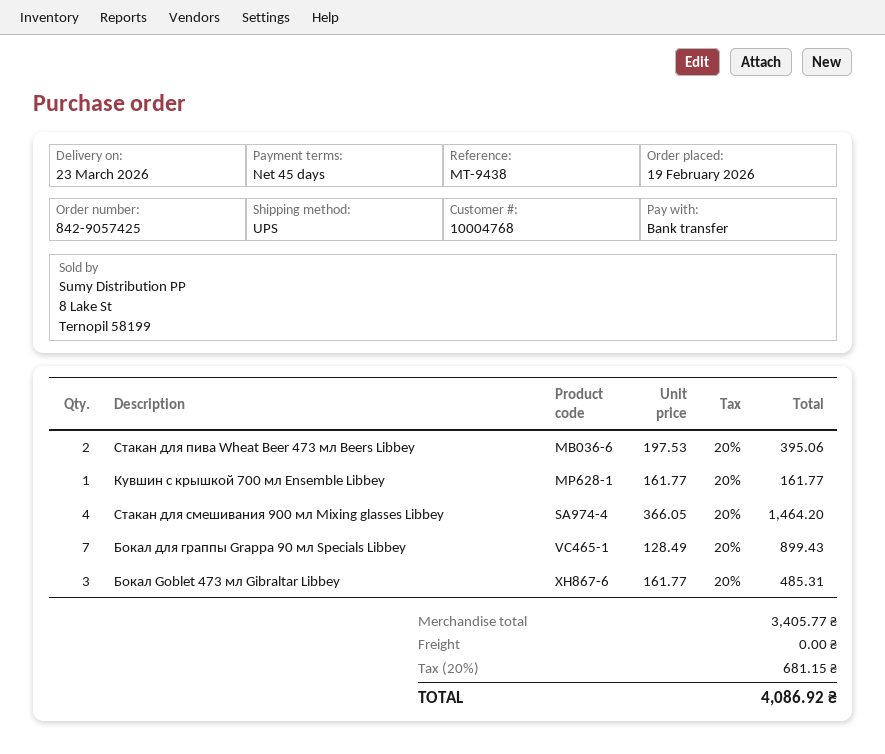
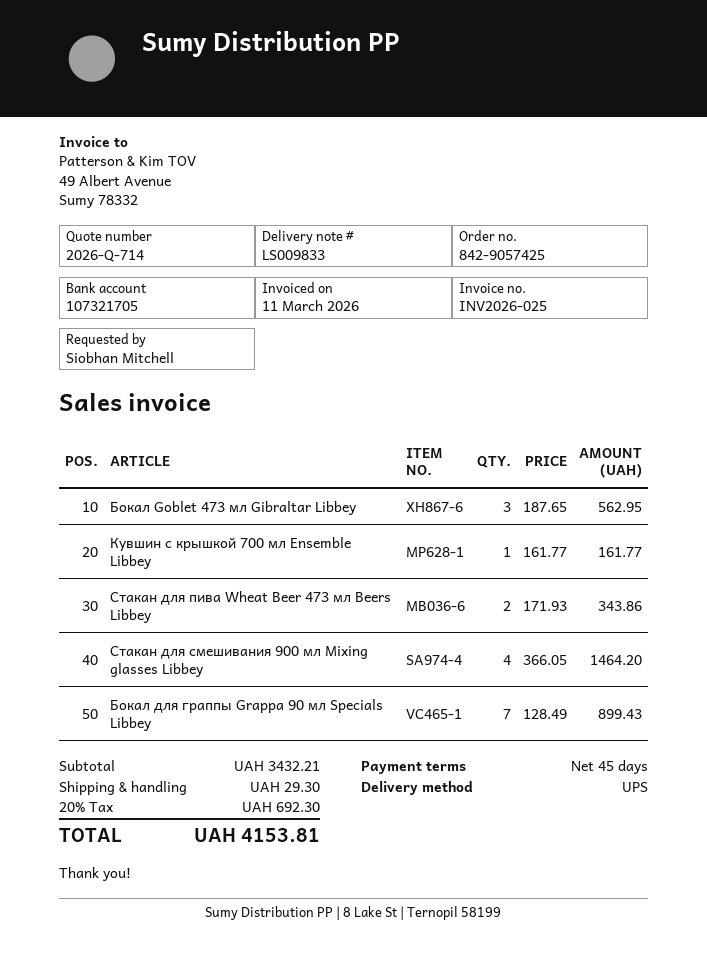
Стакан для пива Wheat Beer 473 мл Beers Libbey: 2 x 197.53 = 395.06 -> 2 x 171.93 = 343.86
Бокал Goblet 473 мл Gibraltar Libbey: 3 x 161.77 = 485.31 -> 3 x 187.65 = 562.95
subtotal: 3405.77 -> 3432.21
shipping: 0.00 -> 29.30
tax: 20% = 681.15 -> 20% = 692.30
total: 4086.92 -> 4153.81

